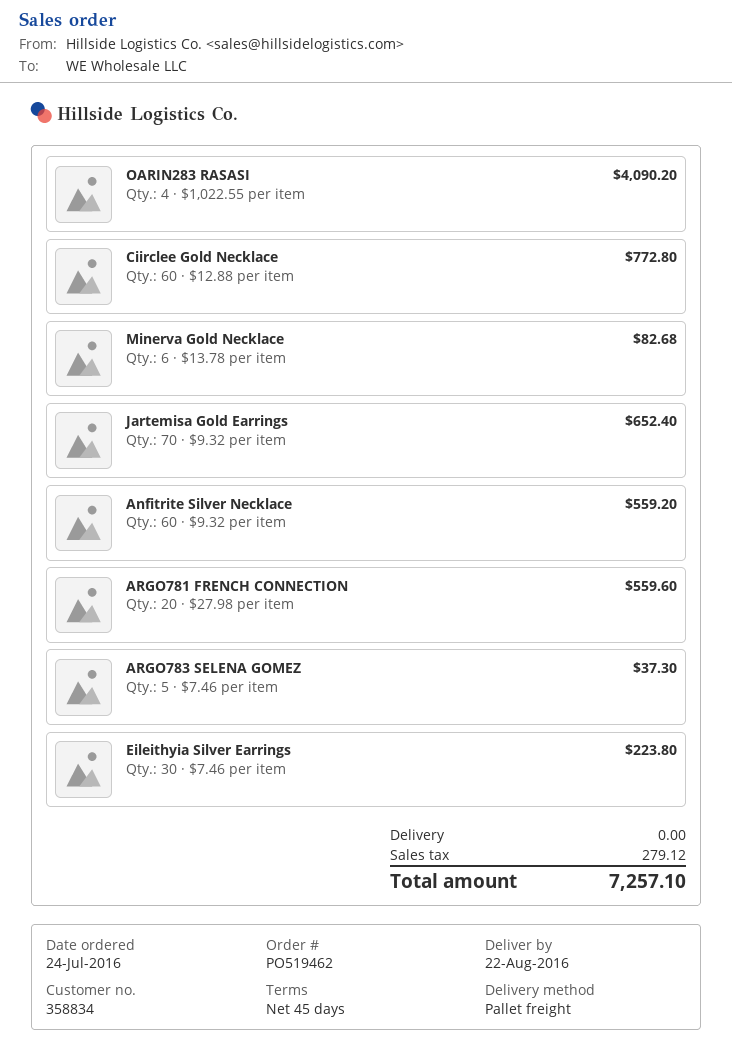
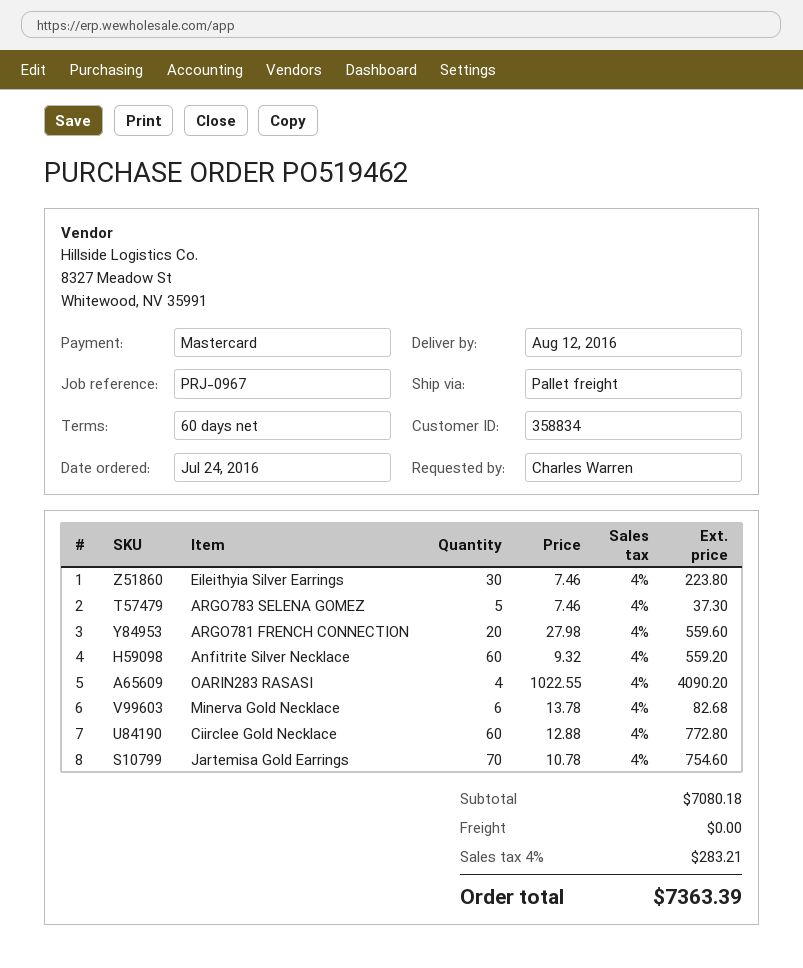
delivery date: 2016-08-22 -> 2016-08-12
payment terms: 45 days -> 60 days
Jartemisa Gold Earrings: 70 x 9.32 = 652.40 -> 70 x 10.78 = 754.60
tax: 279.12 -> 283.21
total: 7257.10 -> 7363.39

